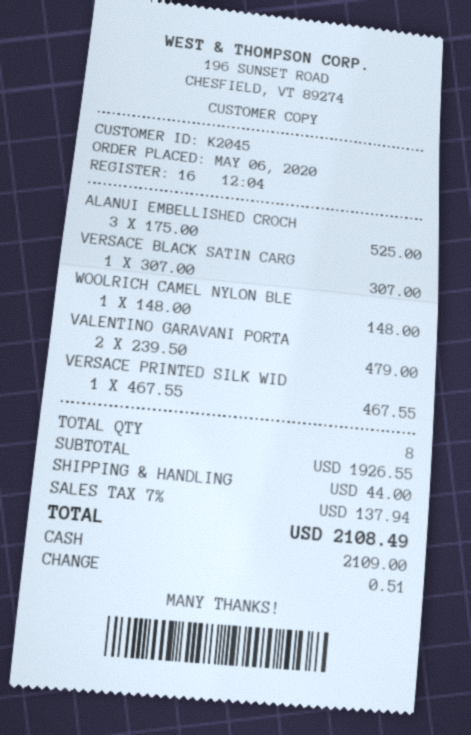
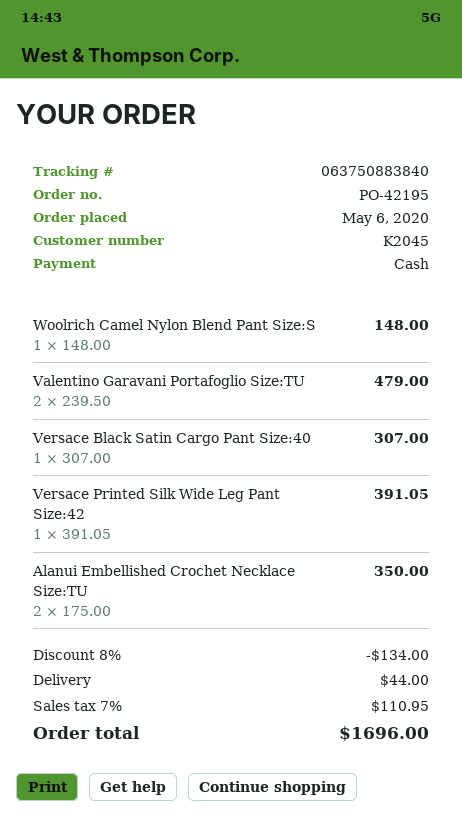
ALANUI EMBELLISHED CROCH: 3 x 175.00 = 525.00 -> 2 x 175.00 = 350.00
VERSACE PRINTED SILK WID: 1 x 467.55 = 467.55 -> 1 x 391.05 = 391.05
discount: none -> 8% = 134.00
tax: 7% = 137.94 -> 7% = 110.95
total: 2108.49 -> 1696.00

